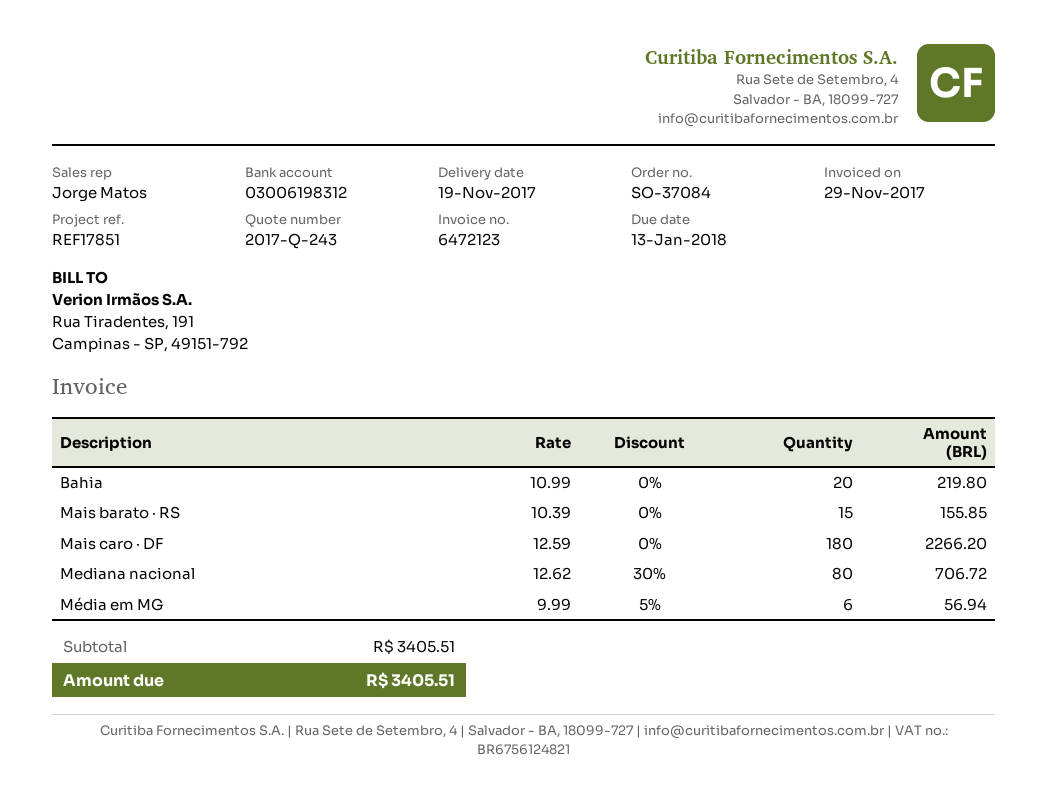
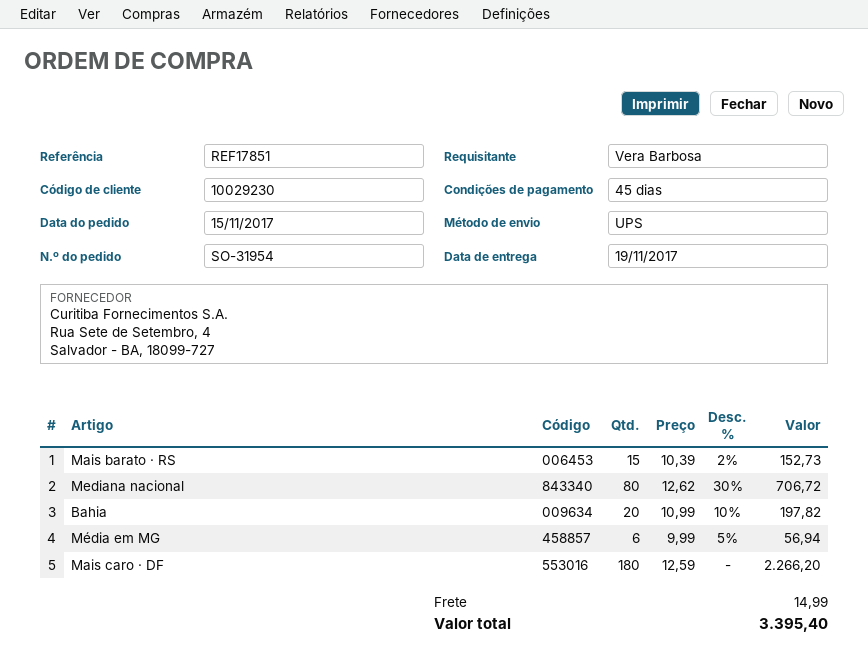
order number: SO-37084 -> SO-31954
Bahia: 20 x 10.99 = 219.80 -> 20 x 10.99 - 10% = 197.82
Mais barato · RS: 15 x 10.39 = 155.85 -> 15 x 10.39 - 2% = 152.73
shipping: none -> 14.99
total: 3405.51 -> 3395.40

